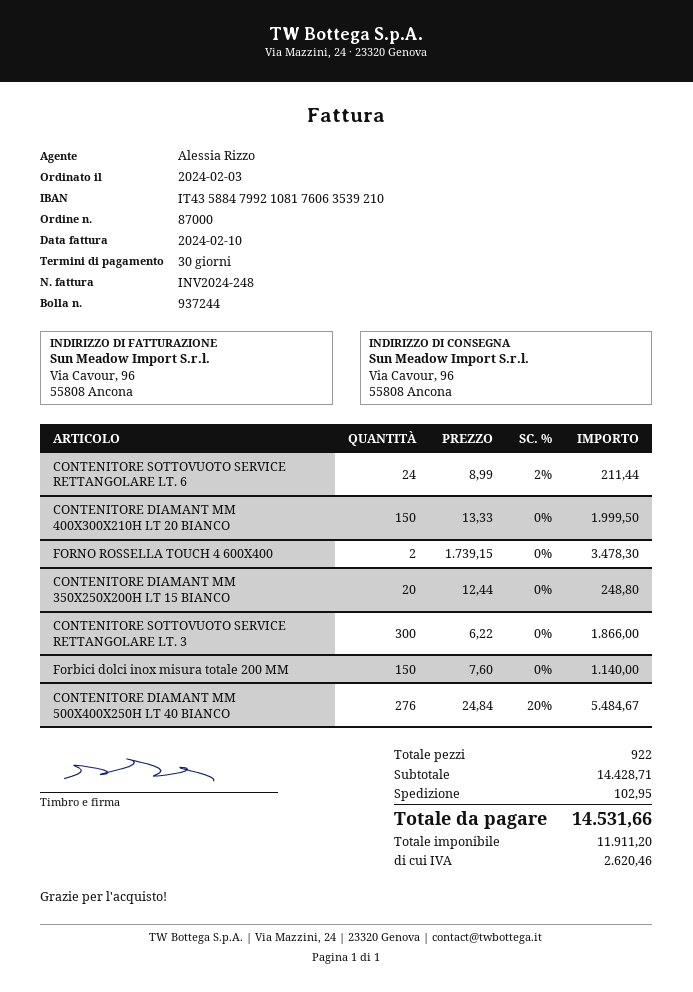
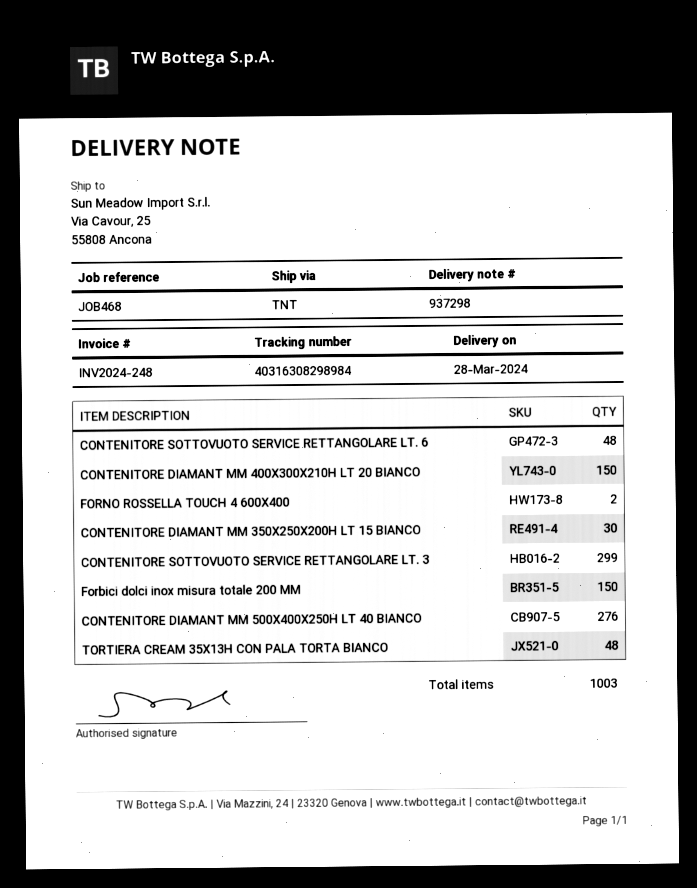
delivery note number: 937244 -> 937298
ship to: Via Cavour, 96, 55808 Ancona -> Via Cavour, 25, 55808 Ancona
CONTENITORE SOTTOVUOTO SERVICE RETTANGOLARE LT. 6: 24 -> 48
CONTENITORE DIAMANT MM 350X250X200H LT 15 BIANCO: 20 -> 30
CONTENITORE SOTTOVUOTO SERVICE RETTANGOLARE LT. 3: 300 -> 299
TORTIERA CREAM 35X13H CON PALA TORTA BIANCO: none -> 48
total quantity: 922 -> 1003

